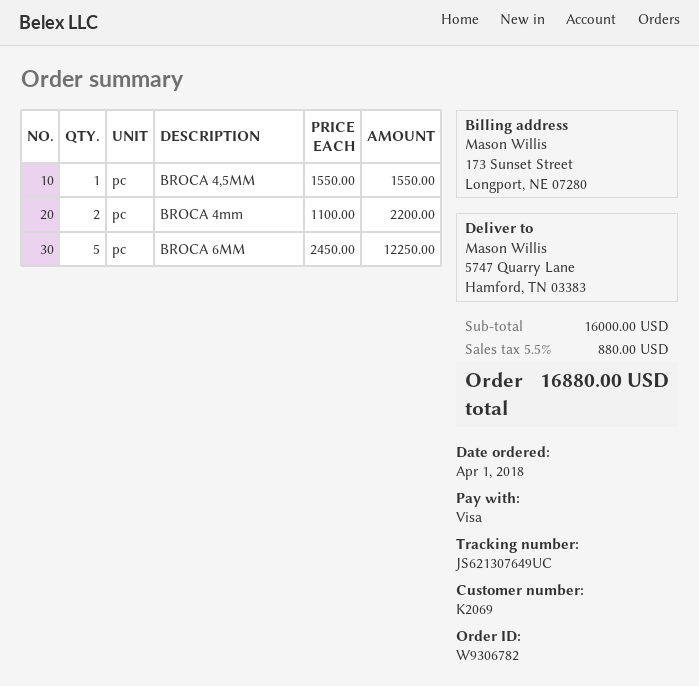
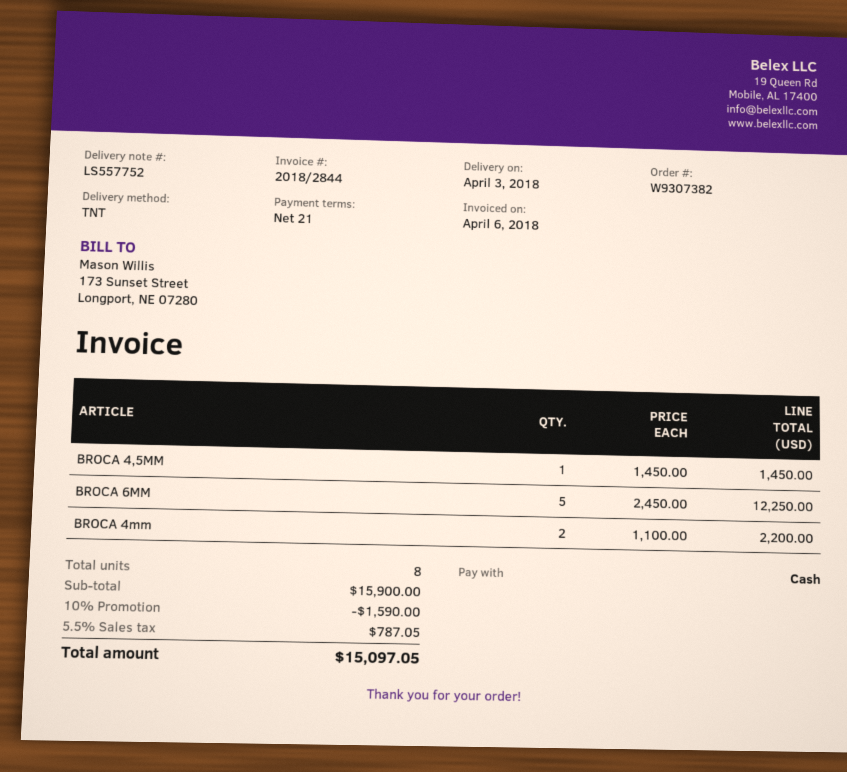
order number: W9306782 -> W9307382
payment method: Visa -> cash
BROCA 4,5MM: 1 x 1550.00 = 1550.00 -> 1 x 1450.00 = 1450.00
subtotal: 16000.00 -> 15900.00
discount: none -> 10% = 1590.00
tax: 5.5% = 880.00 -> 5.5% = 787.05
total: 16880.00 -> 15097.05

